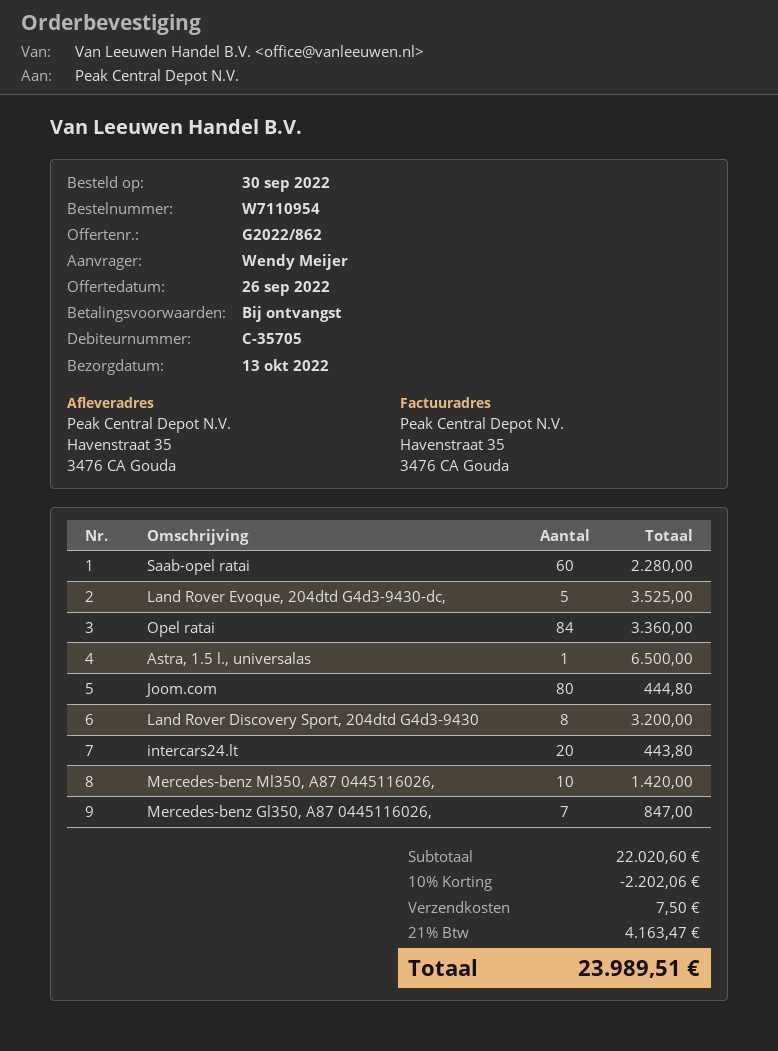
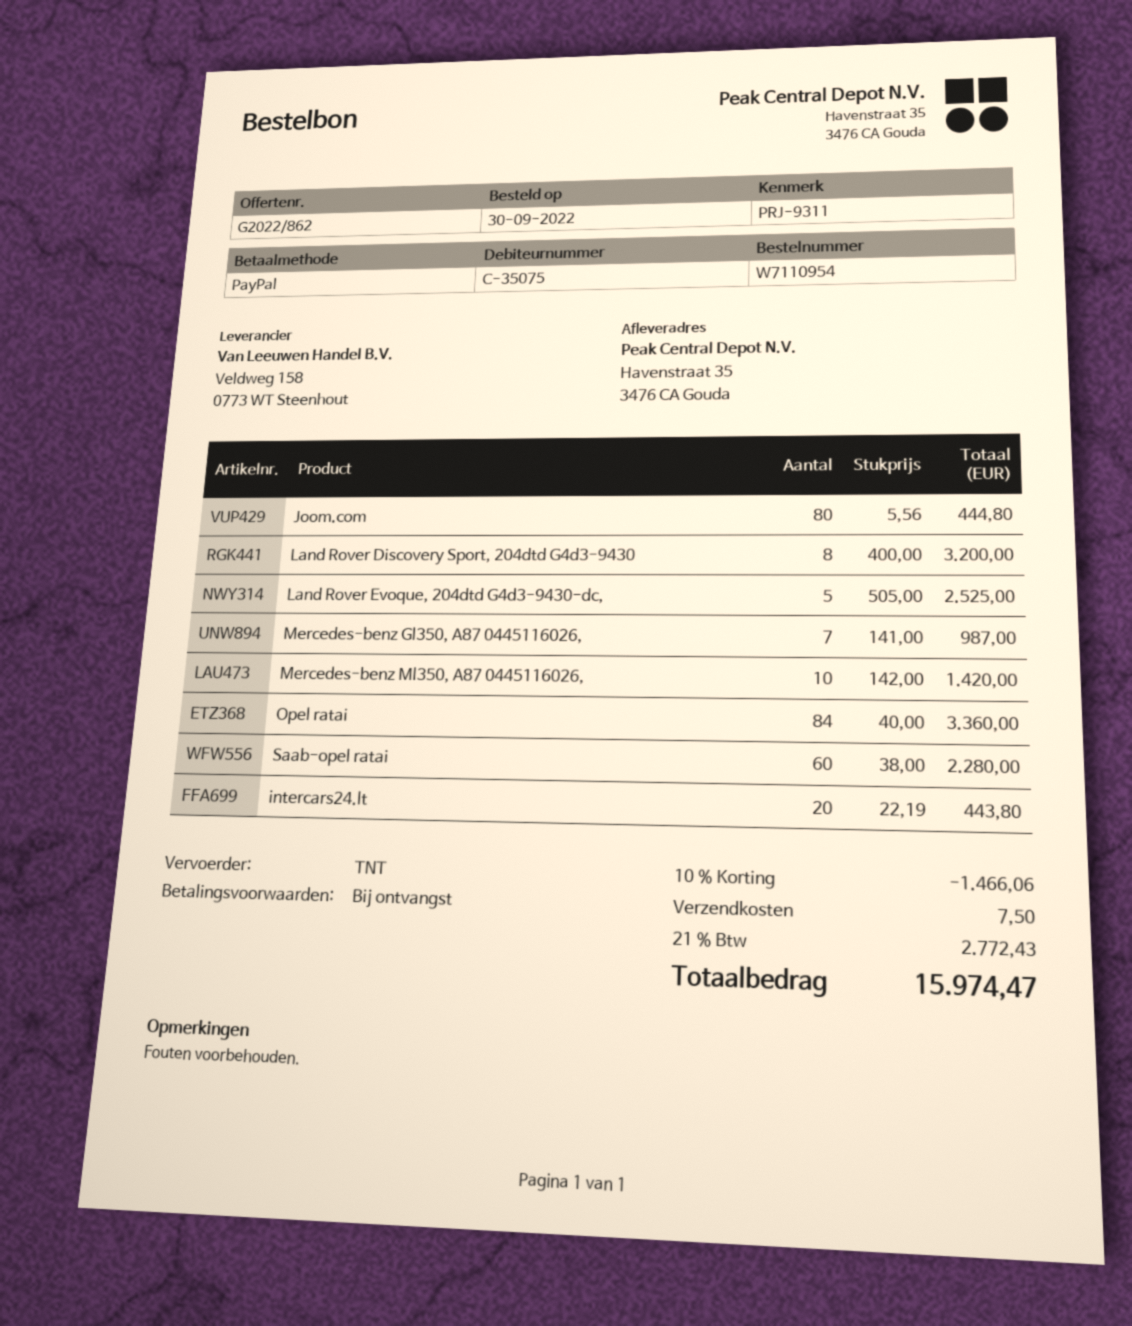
customer number: C-35705 -> C-35075
Land Rover Evoque, 204dtd G4d3-9430-dc,: 5 for 3525.00 -> 5 for 2525.00
Astra, 1.5 l., universalas: 1 for 6500.00 -> none
Mercedes-benz Gl350, A87 0445116026,: 7 for 847.00 -> 7 for 987.00
discount: 10% = 2202.06 -> 10% = 1466.06
tax: 21% = 4163.47 -> 21% = 2772.43
total: 23989.51 -> 15974.47

